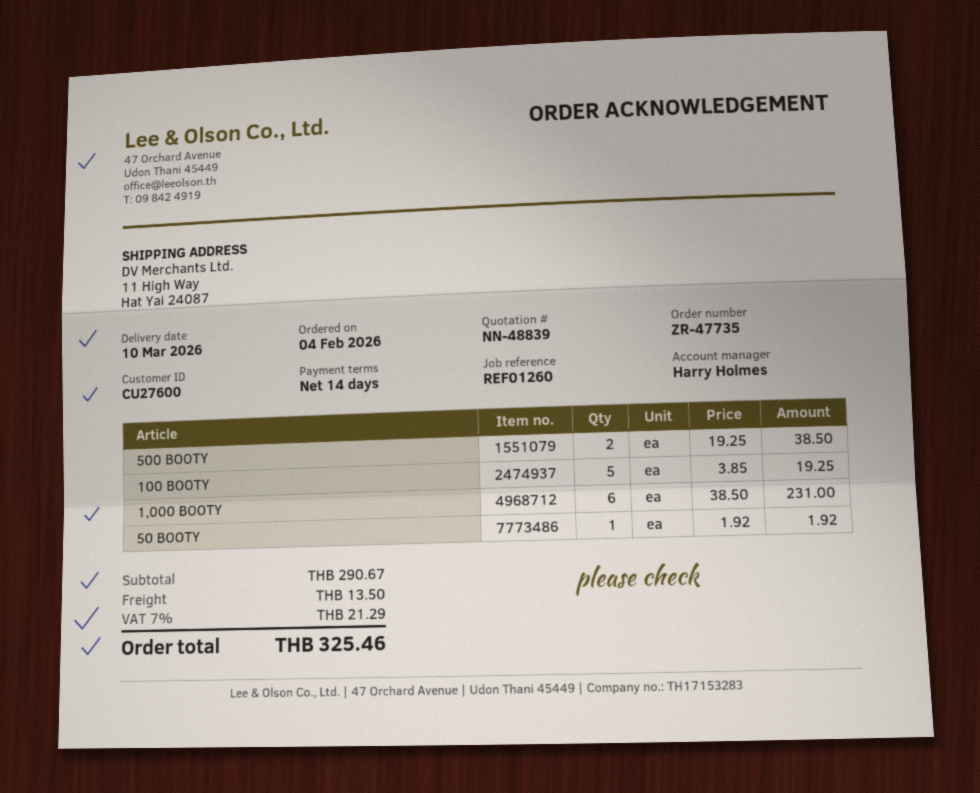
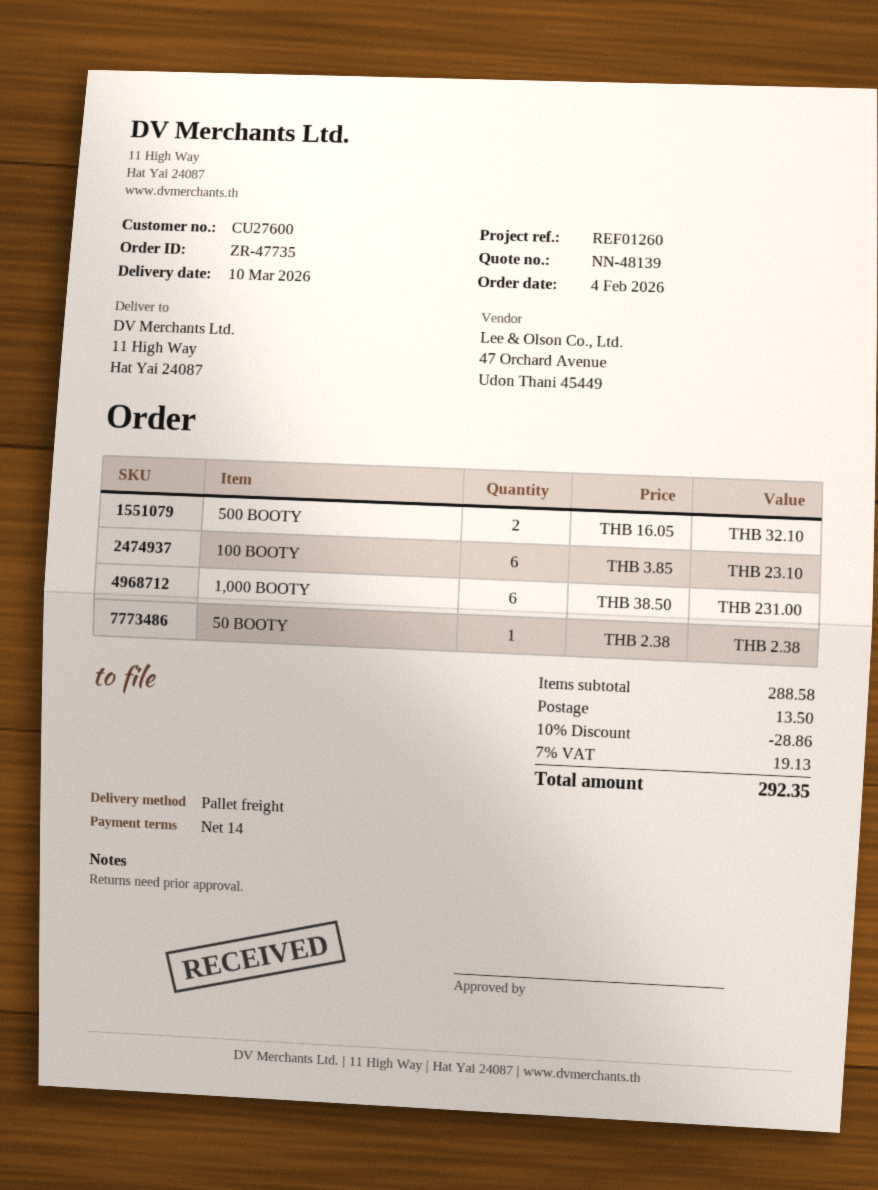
quote number: NN-48839 -> NN-48139
500 BOOTY: 2 x 19.25 = 38.50 -> 2 x 16.05 = 32.10
100 BOOTY: 5 x 3.85 = 19.25 -> 6 x 3.85 = 23.10
50 BOOTY: 1 x 1.92 = 1.92 -> 1 x 2.38 = 2.38
subtotal: 290.67 -> 288.58
discount: none -> 10% = 28.86
tax: 7% = 21.29 -> 7% = 19.13
total: 325.46 -> 292.35

